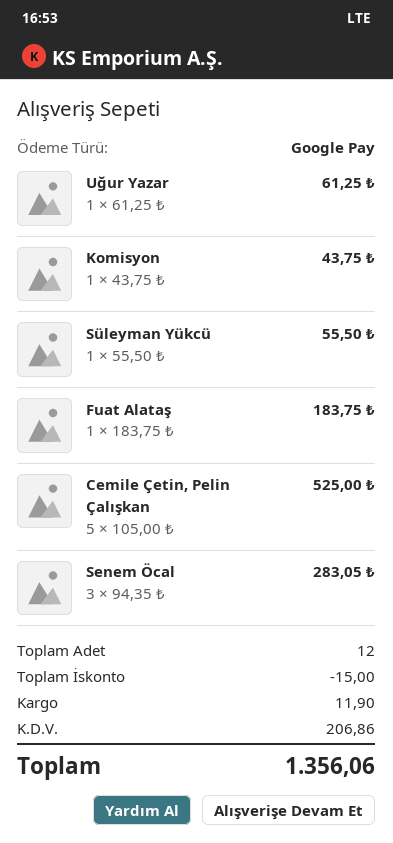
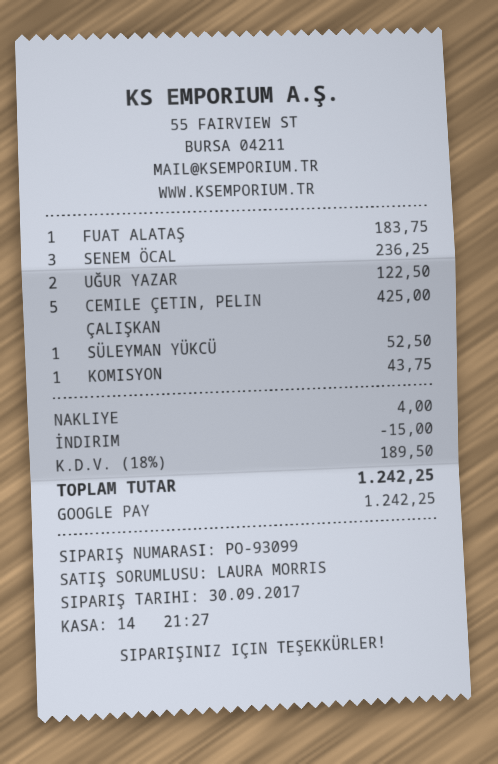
Uğur Yazar: 1 for 61.25 -> 2 for 122.50
Süleyman Yükcü: 1 for 55.50 -> 1 for 52.50
Cemile Çetin, Pelin Çalışkan: 5 for 525.00 -> 5 for 425.00
Senem Öcal: 3 for 283.05 -> 3 for 236.25
shipping: 11.90 -> 4.00
tax: 206.86 -> 189.50
total: 1356.06 -> 1242.25

